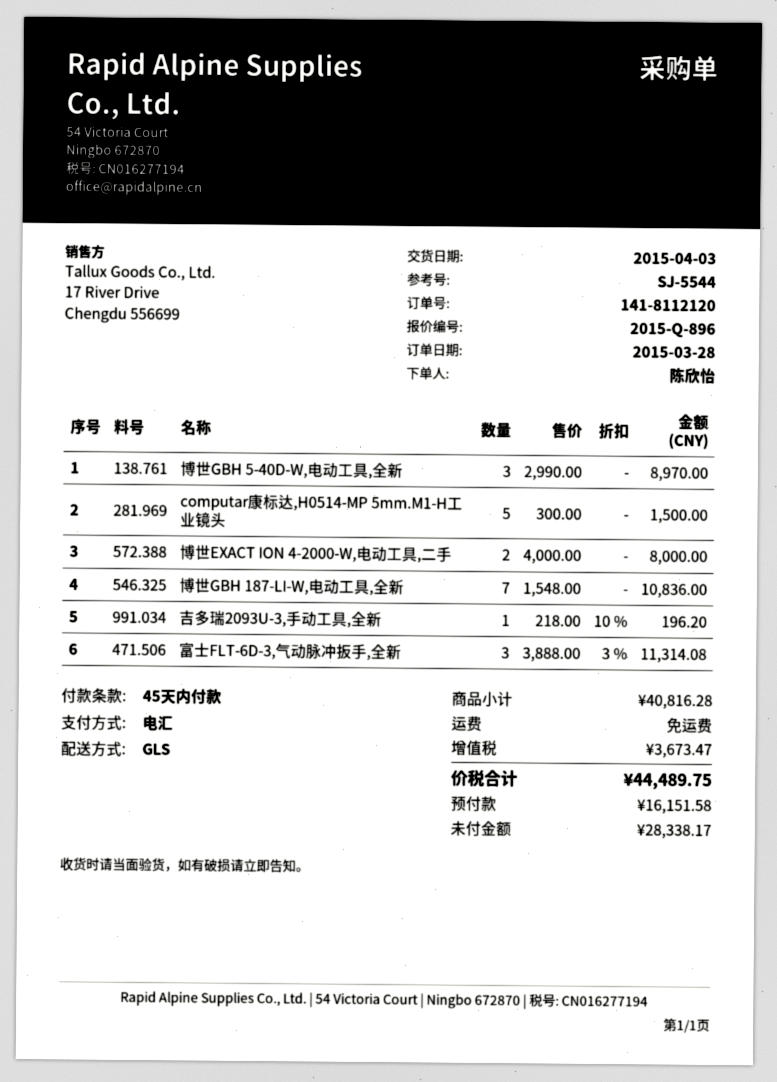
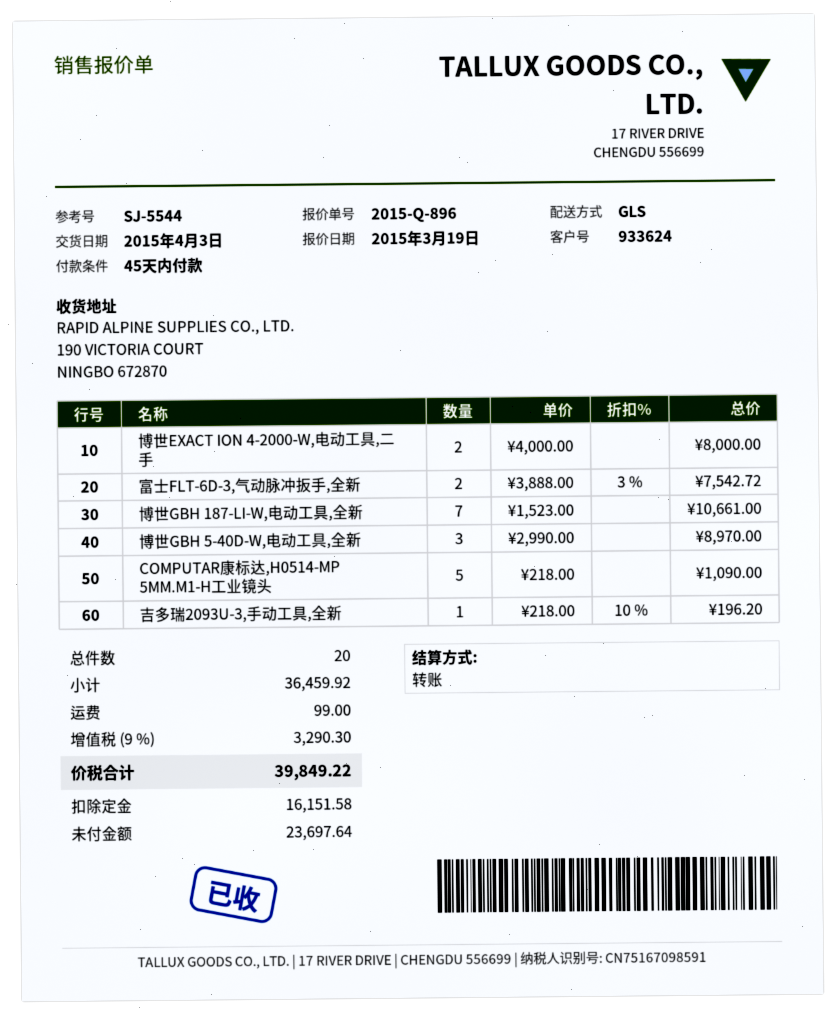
computar康标达,H0514-MP 5mm.M1-H工业镜头: 5 x 300.00 = 1500.00 -> 5 x 218.00 = 1090.00
博世GBH 187-LI-W,电动工具,全新: 7 x 1548.00 = 10836.00 -> 7 x 1523.00 = 10661.00
富士FLT-6D-3,气动脉冲扳手,全新: 3 x 3888.00 - 3% = 11314.08 -> 2 x 3888.00 - 3% = 7542.72
subtotal: 40816.28 -> 36459.92
shipping: 0.00 -> 99.00
tax: 3673.47 -> 3290.30
total: 44489.75 -> 39849.22
balance: 28338.17 -> 23697.64

